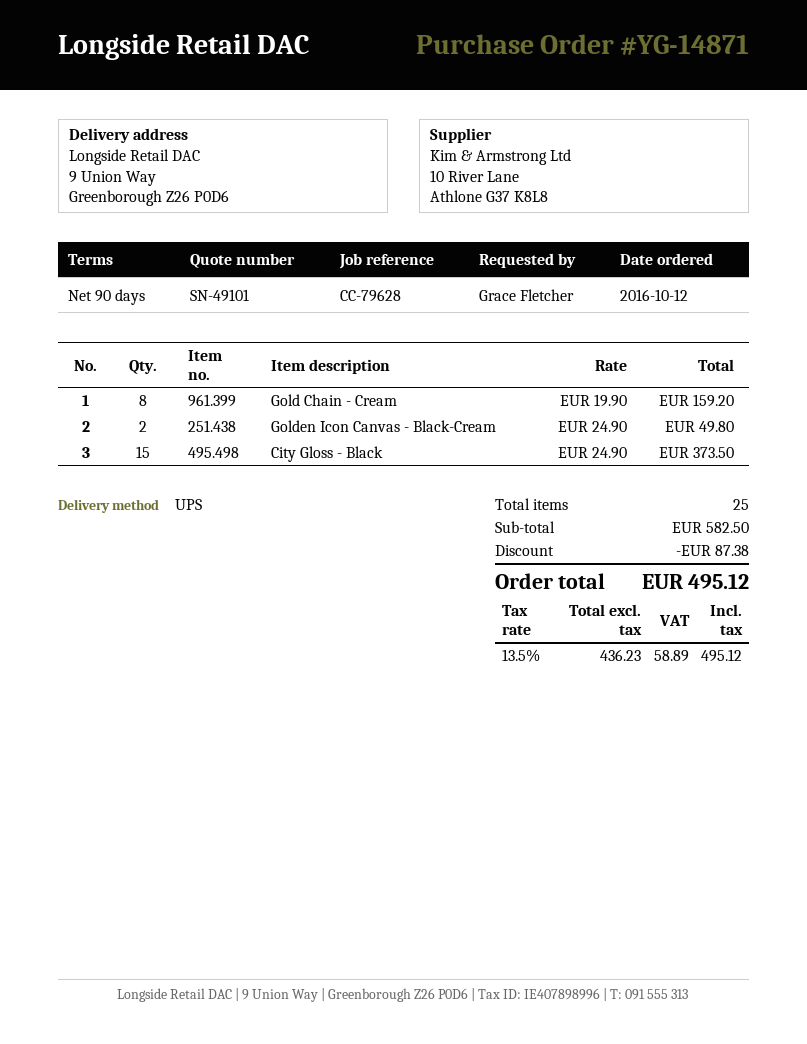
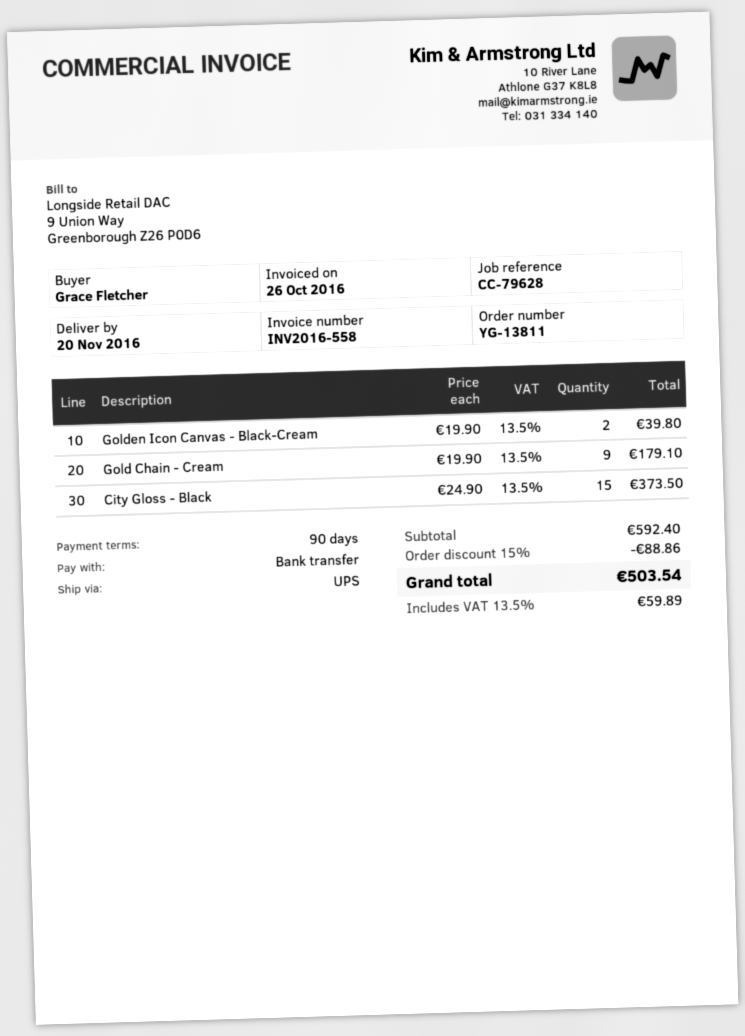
order number: YG-14871 -> YG-13811
Gold Chain - Cream: 8 x 19.90 = 159.20 -> 9 x 19.90 = 179.10
Golden Icon Canvas - Black-Cream: 2 x 24.90 = 49.80 -> 2 x 19.90 = 39.80
subtotal: 582.50 -> 592.40
discount: 87.38 -> 88.86
tax: 13.5% = 58.89 -> 13.5% = 59.89
total: 495.12 -> 503.54

